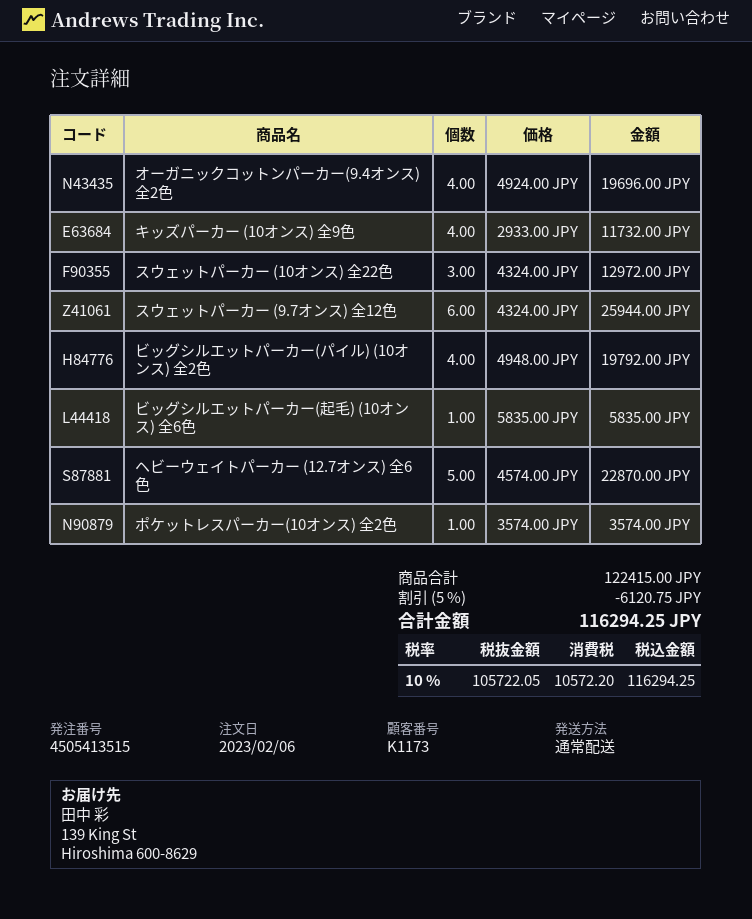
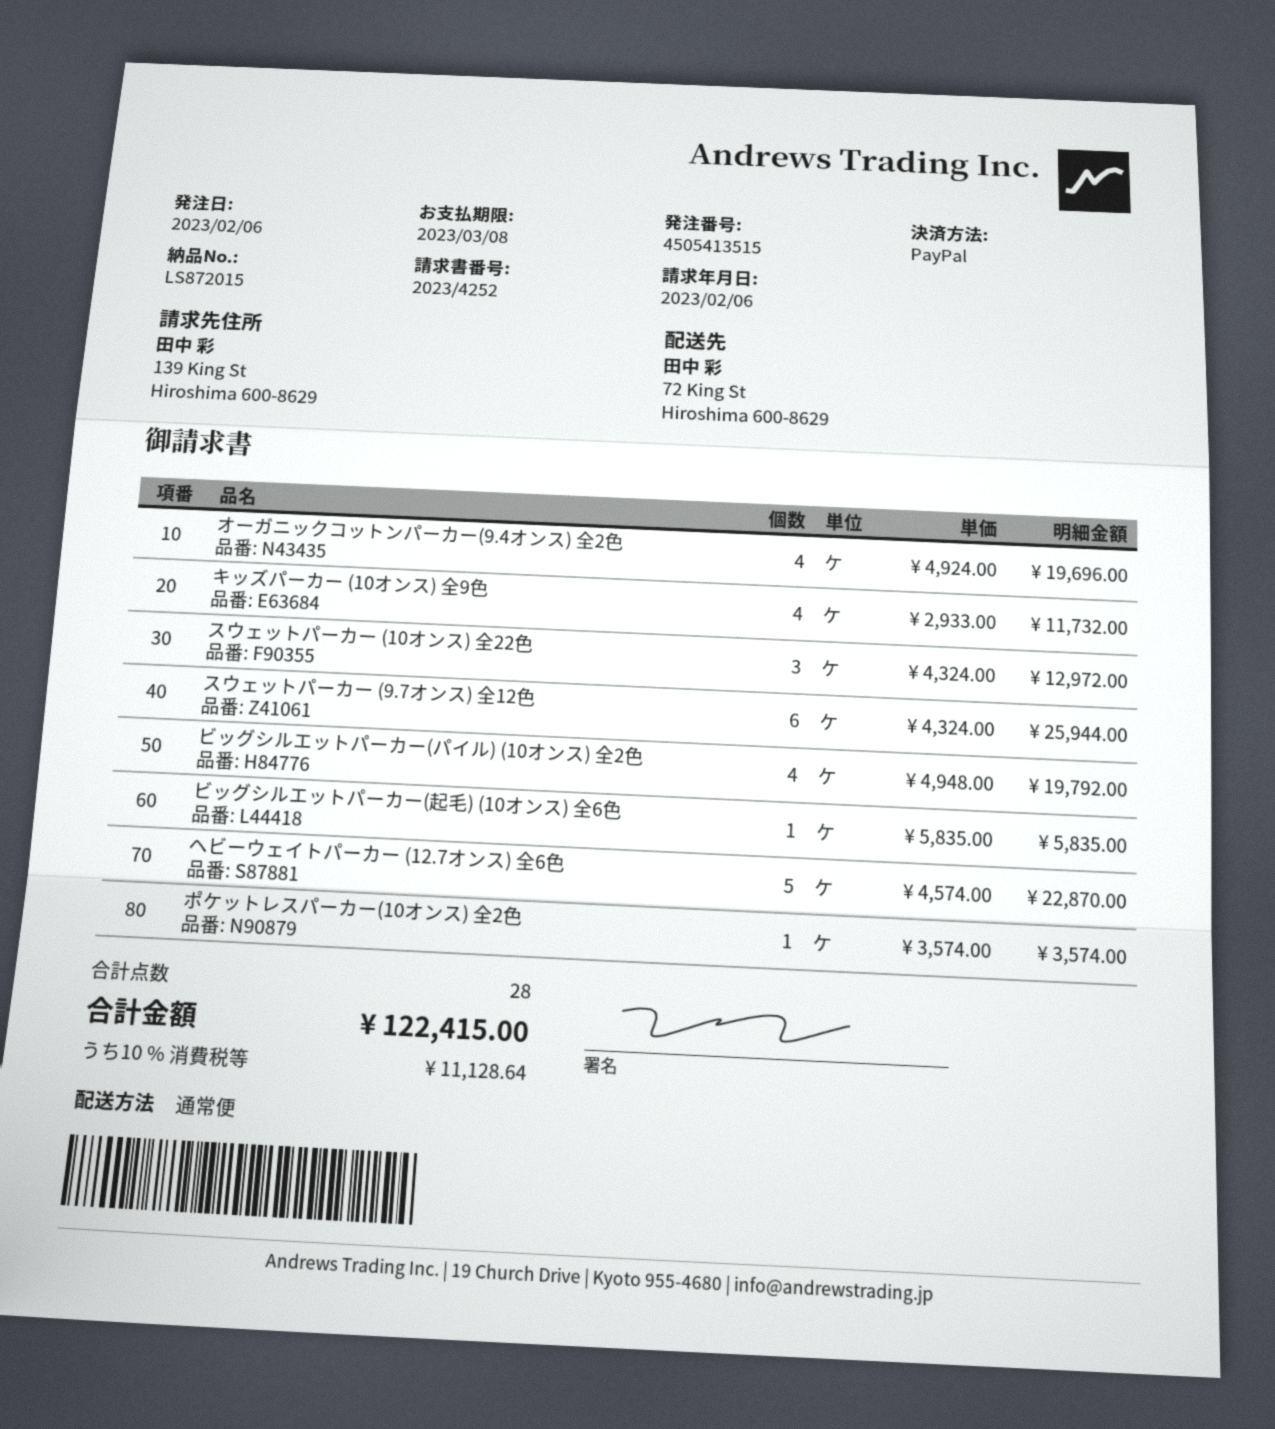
ship to: 139 King St, Hiroshima 600-8629 -> 72 King St, Hiroshima 600-8629
discount: 5% = 6120.75 -> none
tax: 10% = 10572.20 -> 10% = 11128.64
total: 116294.25 -> 122415.00

